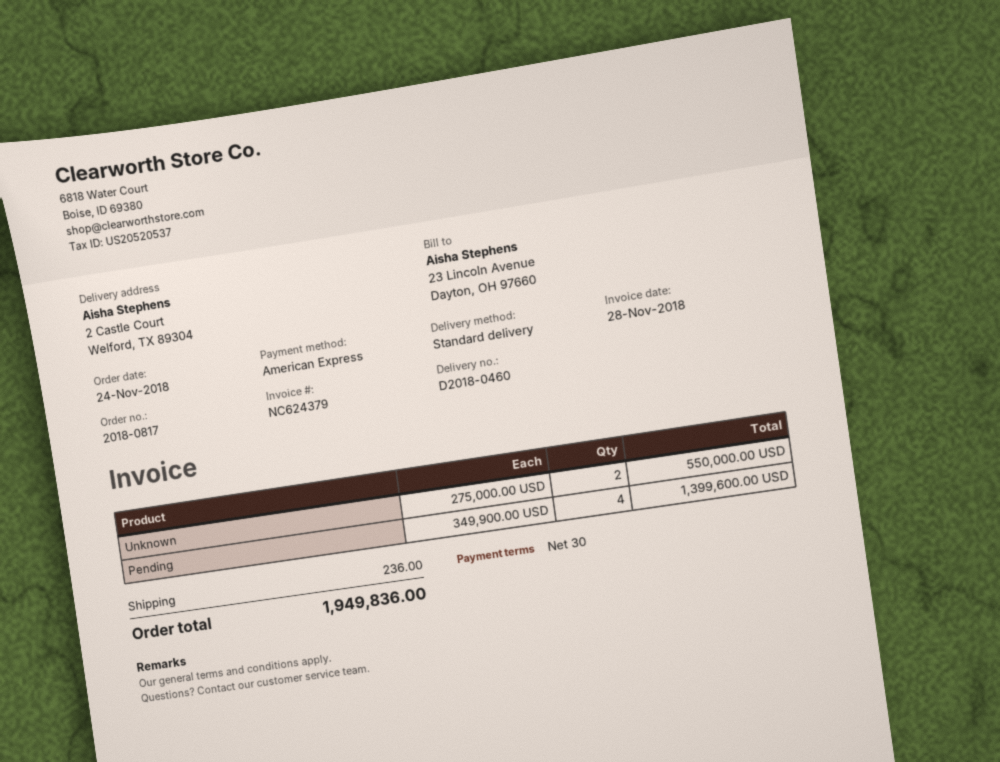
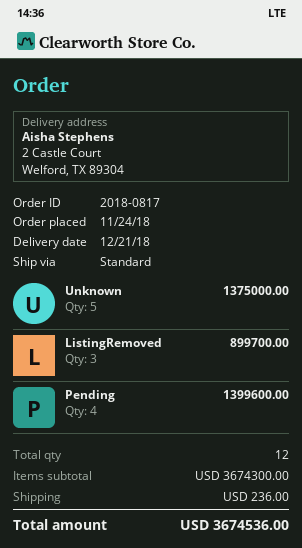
Unknown: 2 for 550000.00 -> 5 for 1375000.00
ListingRemoved: none -> 3 for 899700.00
total: 1949836.00 -> 3674536.00

